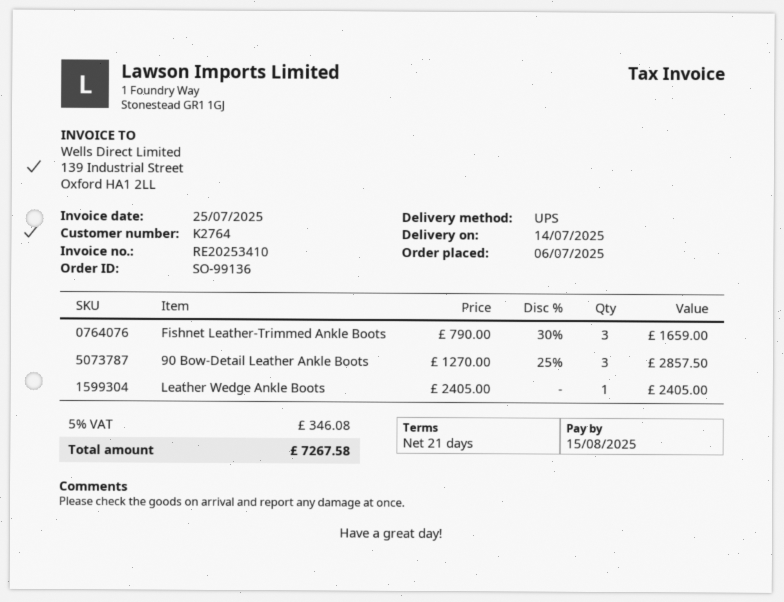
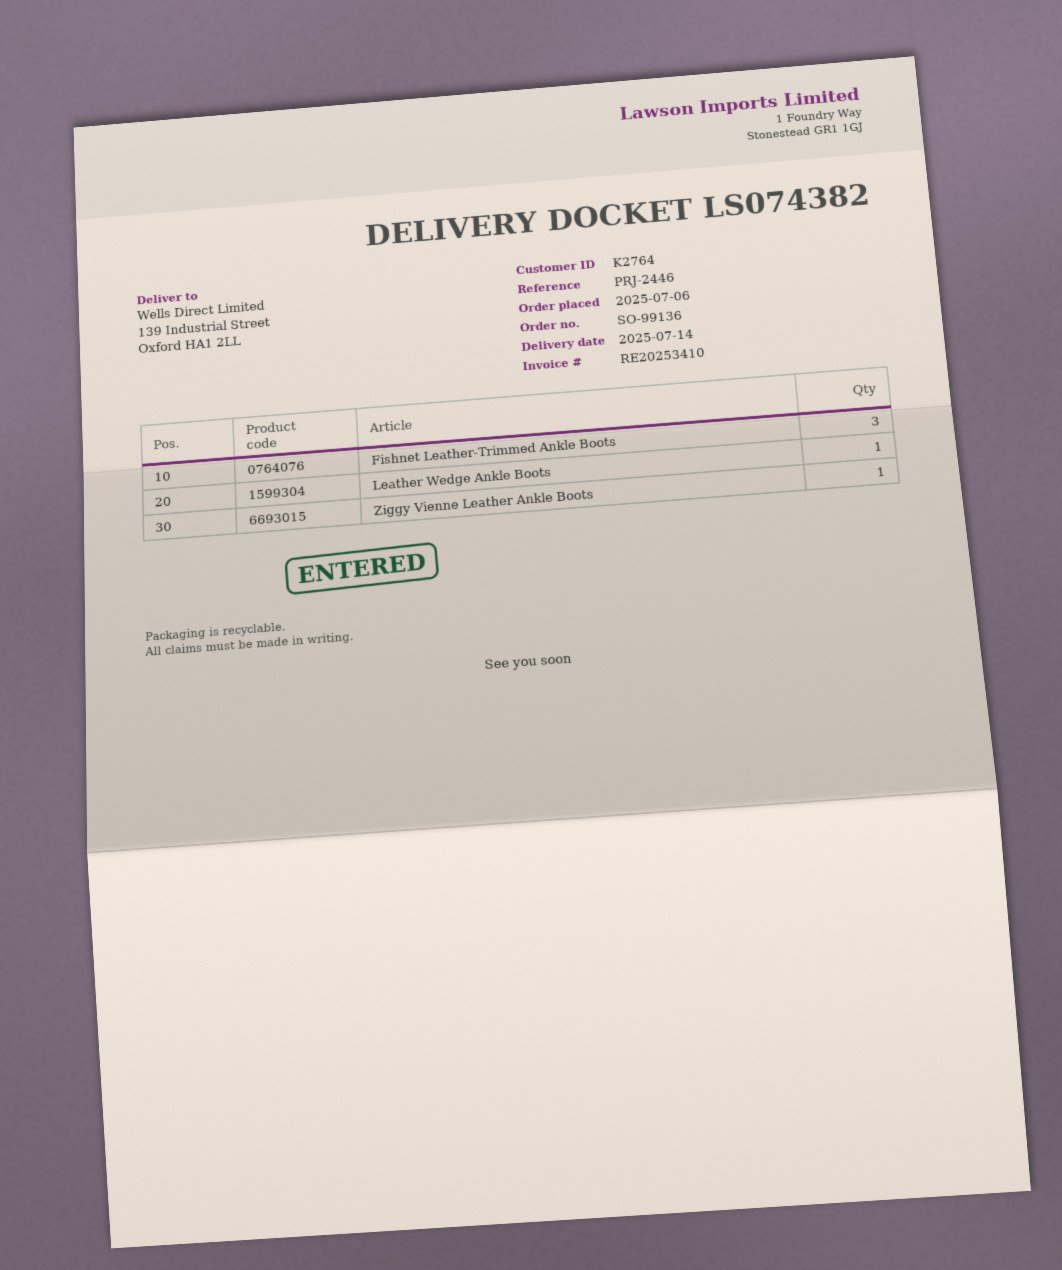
90 Bow-Detail Leather Ankle Boots: 3 -> none
Ziggy Vienne Leather Ankle Boots: none -> 1

